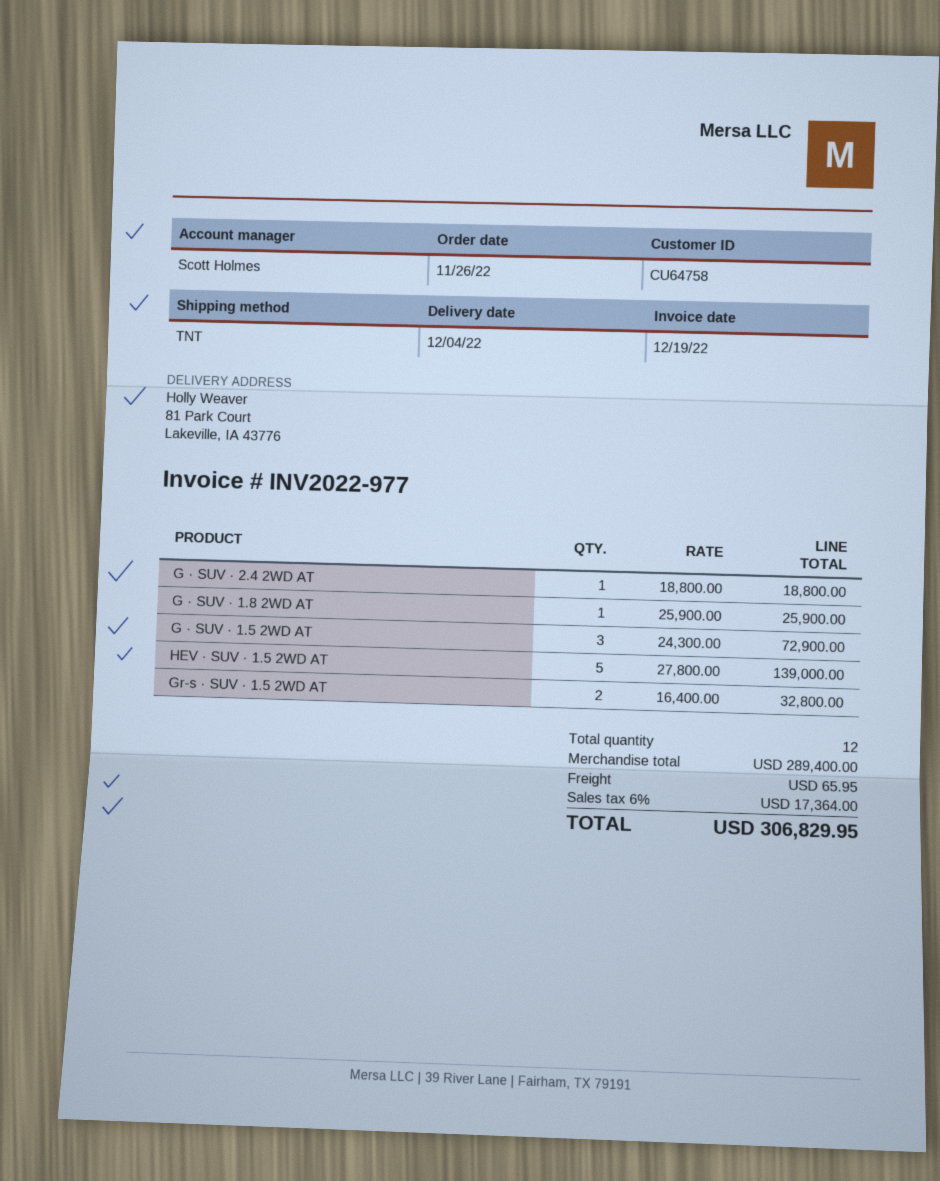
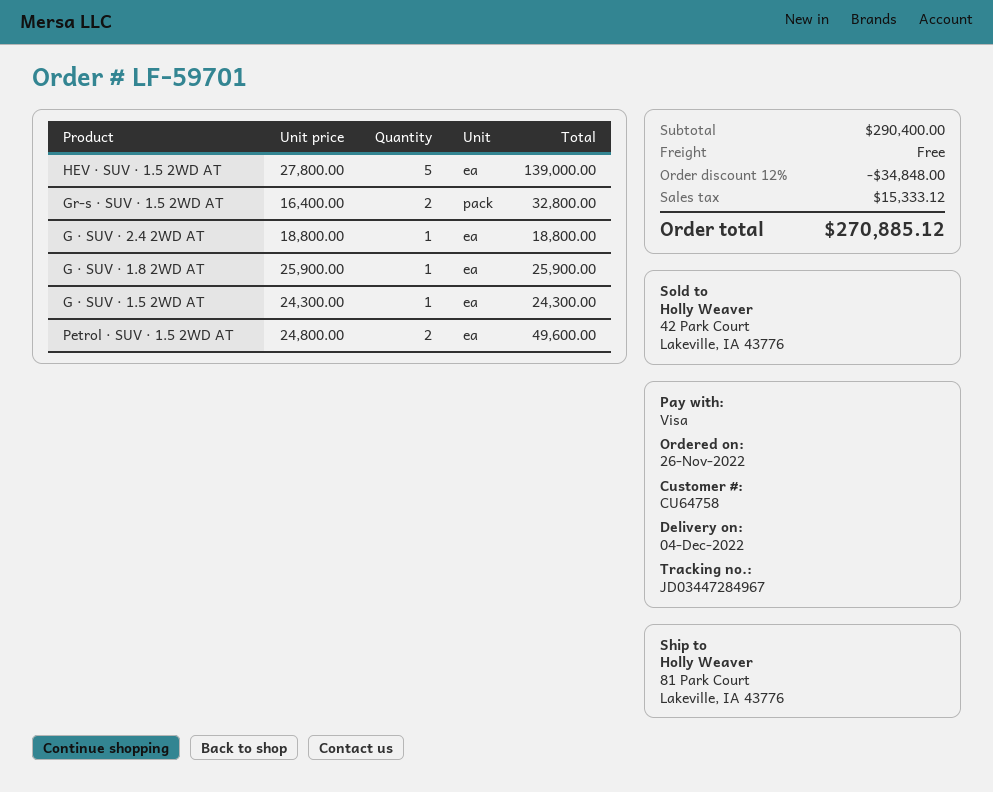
G · SUV · 1.5 2WD AT: 3 x 24300.00 = 72900.00 -> 1 x 24300.00 = 24300.00
Petrol · SUV · 1.5 2WD AT: none -> 2 x 24800.00 = 49600.00
subtotal: 289400.00 -> 290400.00
discount: none -> 12% = 34848.00
shipping: 65.95 -> 0.00
tax: 17364.00 -> 15333.12
total: 306829.95 -> 270885.12

